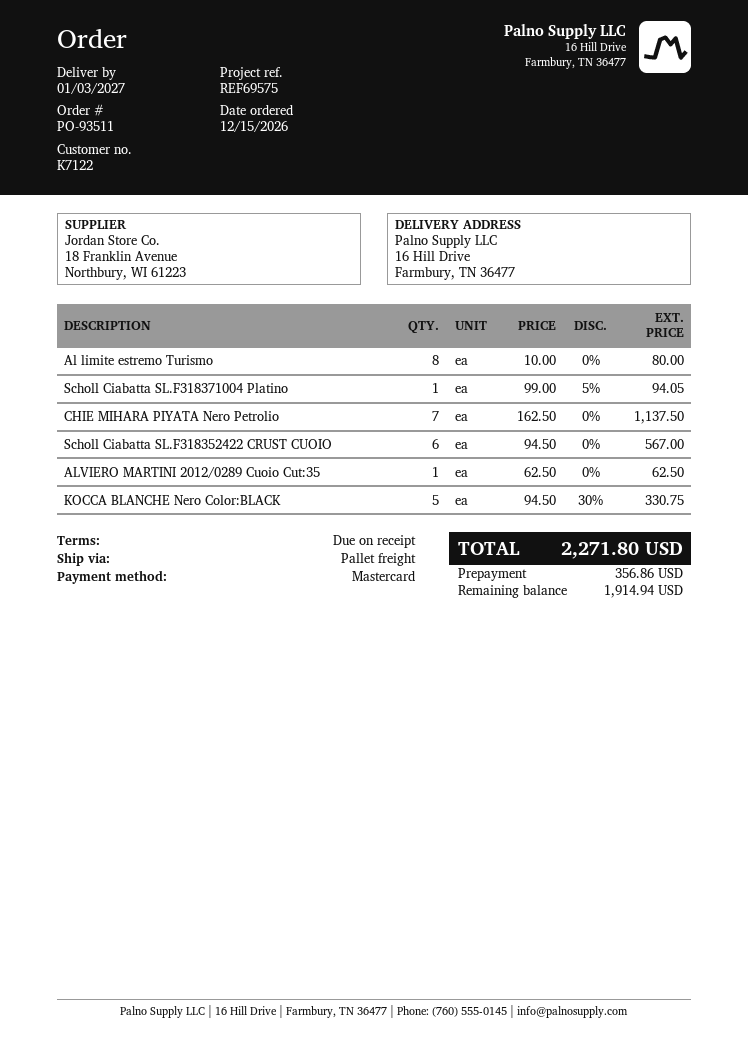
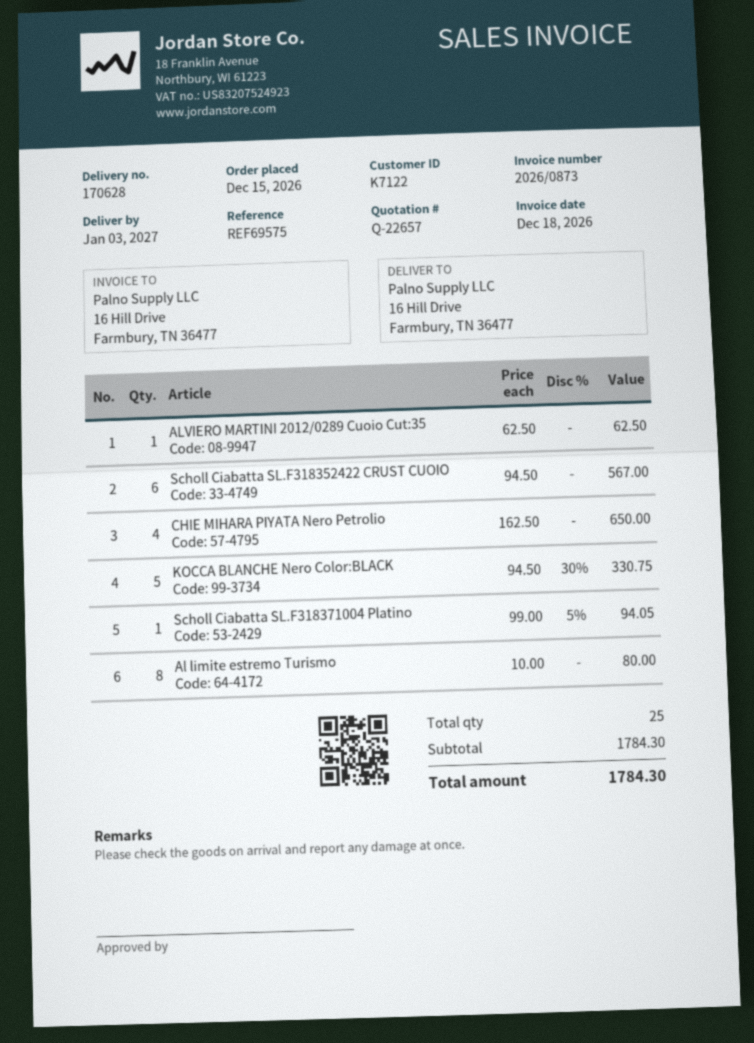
CHIE MIHARA PIYATA Nero Petrolio: 7 x 162.50 = 1137.50 -> 4 x 162.50 = 650.00
total: 2271.80 -> 1784.30

